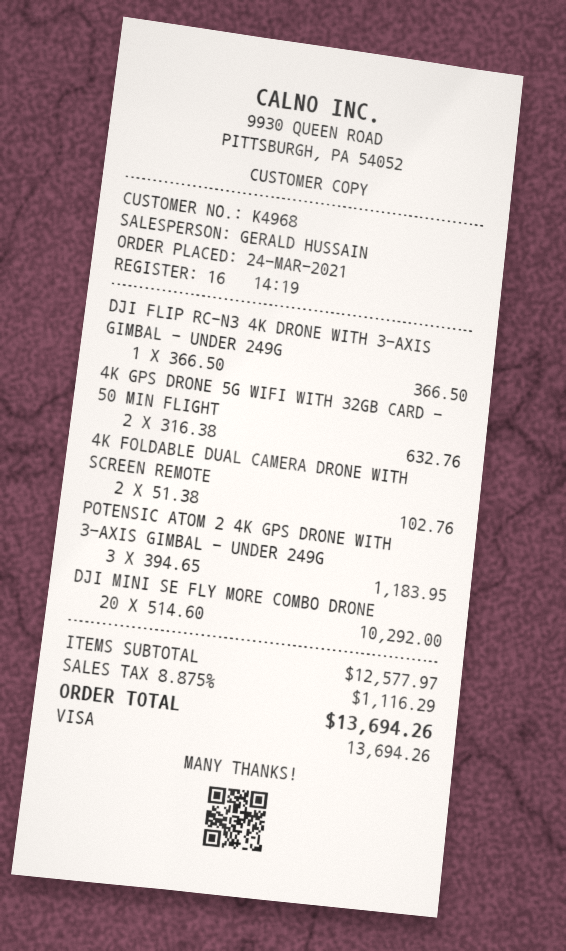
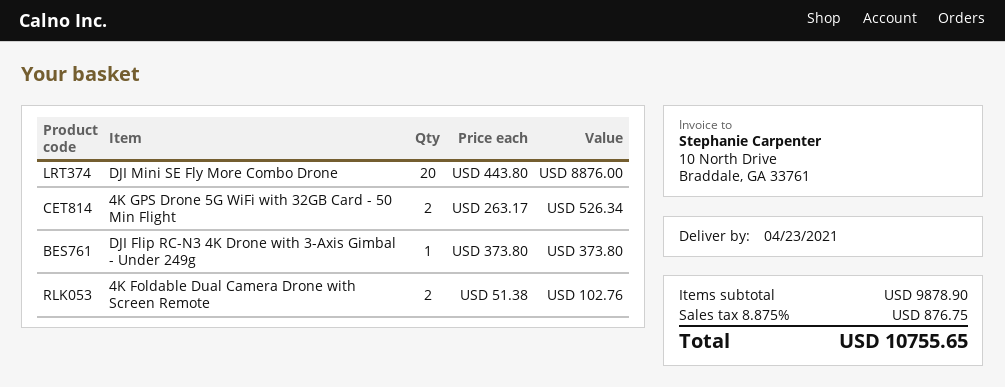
DJI FLIP RC-N3 4K DRONE WITH 3-AXIS GIMBAL - UNDER 249G: 1 x 366.50 = 366.50 -> 1 x 373.80 = 373.80
4K GPS DRONE 5G WIFI WITH 32GB CARD - 50 MIN FLIGHT: 2 x 316.38 = 632.76 -> 2 x 263.17 = 526.34
POTENSIC ATOM 2 4K GPS DRONE WITH 3-AXIS GIMBAL - UNDER 249G: 3 x 394.65 = 1183.95 -> none
DJI MINI SE FLY MORE COMBO DRONE: 20 x 514.60 = 10292.00 -> 20 x 443.80 = 8876.00
subtotal: 12577.97 -> 9878.90
tax: 8.875% = 1116.29 -> 8.875% = 876.75
total: 13694.26 -> 10755.65

